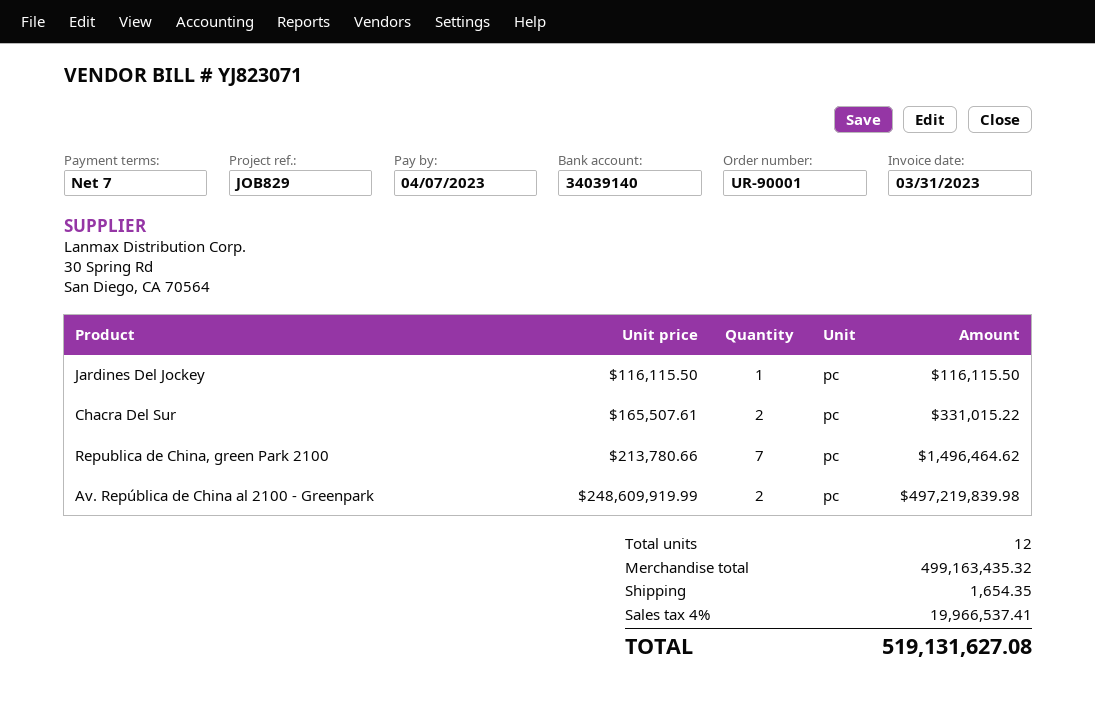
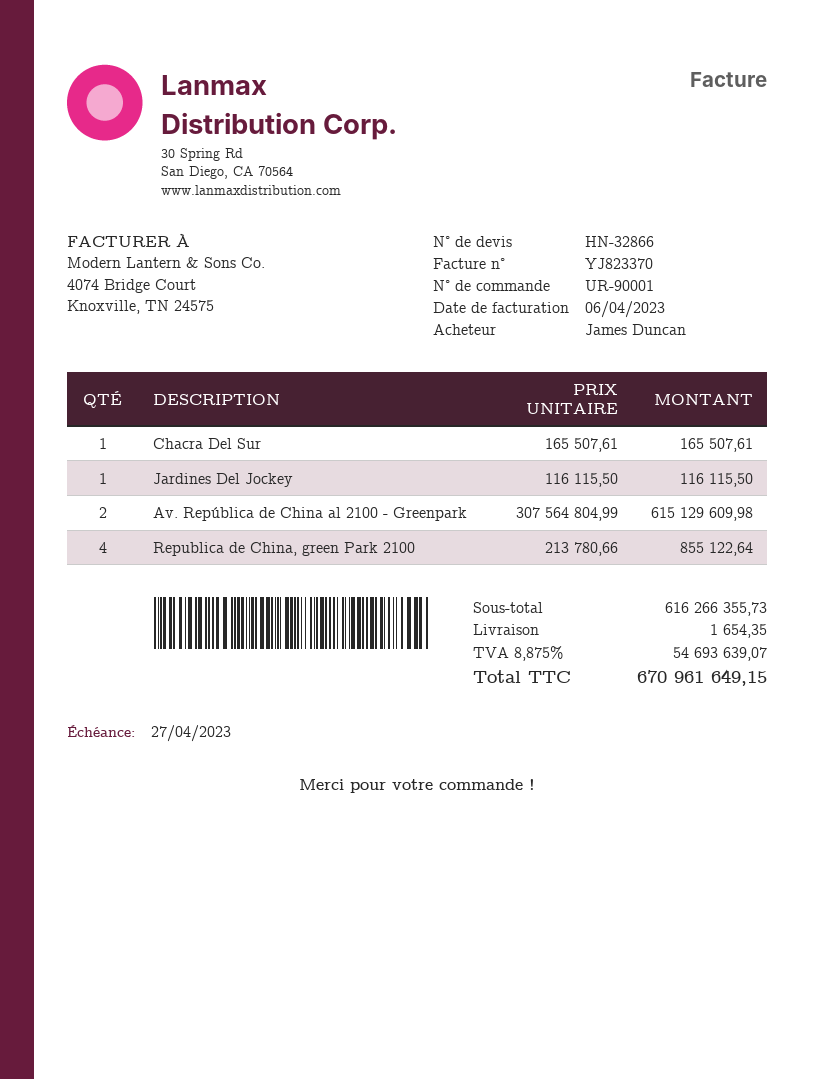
invoice number: YJ823071 -> YJ823370
invoice date: 2023-03-31 -> 2023-04-06
due date: 2023-04-07 -> 2023-04-27
Chacra Del Sur: 2 x 165507.61 = 331015.22 -> 1 x 165507.61 = 165507.61
Republica de China, green Park 2100: 7 x 213780.66 = 1496464.62 -> 4 x 213780.66 = 855122.64
Av. República de China al 2100 - Greenpark: 2 x 248609919.99 = 497219839.98 -> 2 x 307564804.99 = 615129609.98
subtotal: 499163435.32 -> 616266355.73
tax: 4% = 19966537.41 -> 8.875% = 54693639.07
total: 519131627.08 -> 670961649.15

